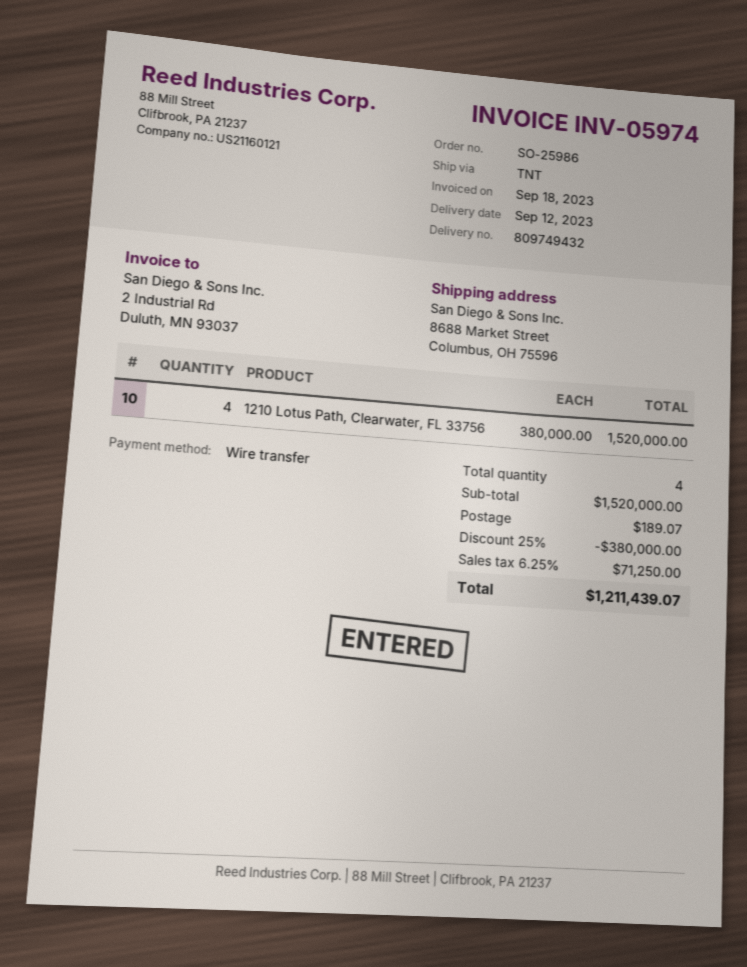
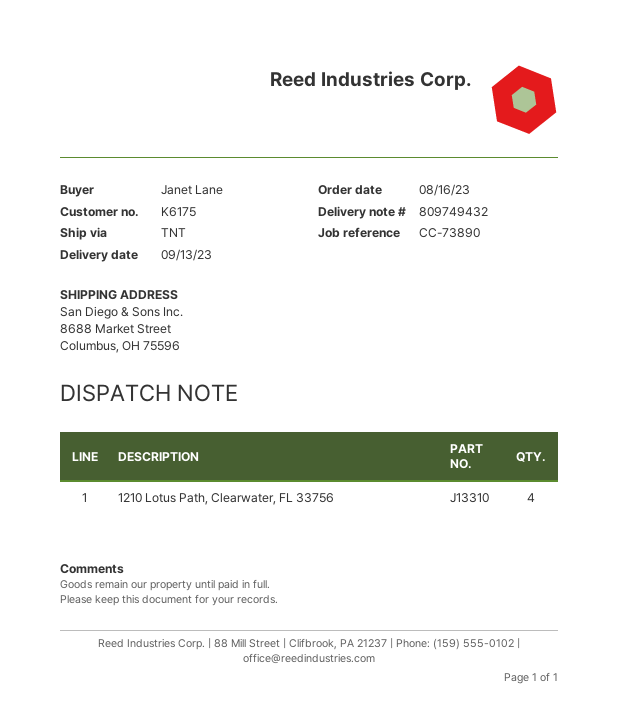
delivery date: 2023-09-12 -> 2023-09-13

